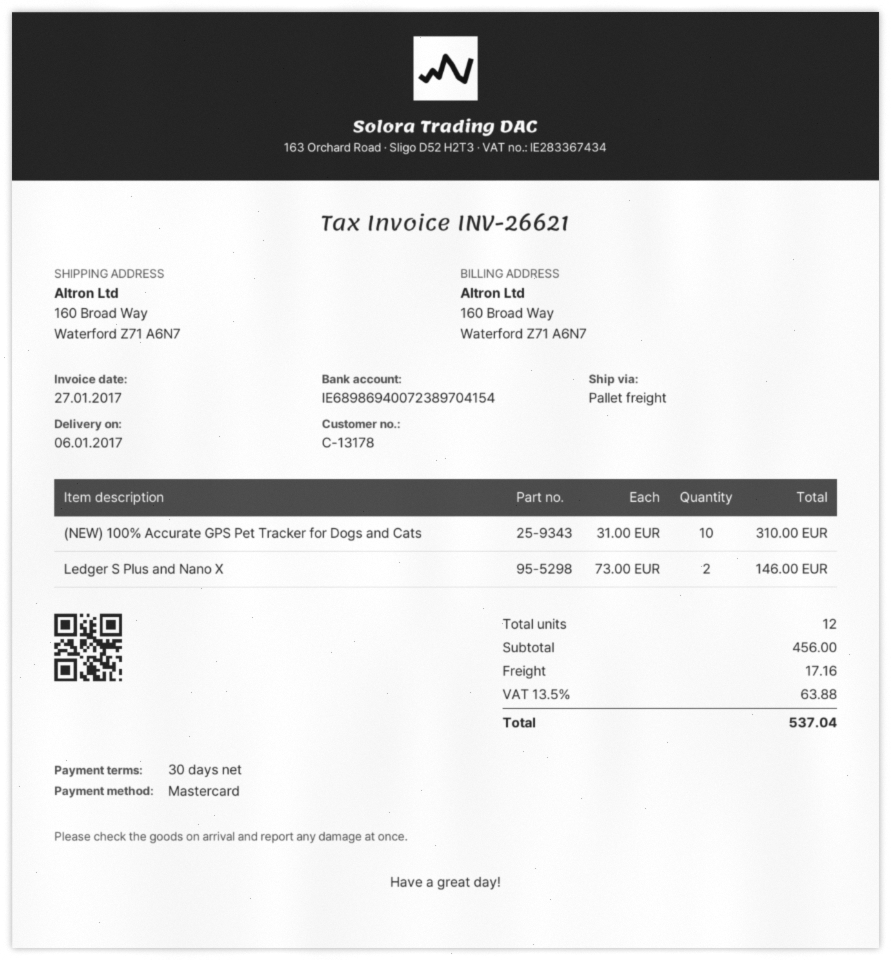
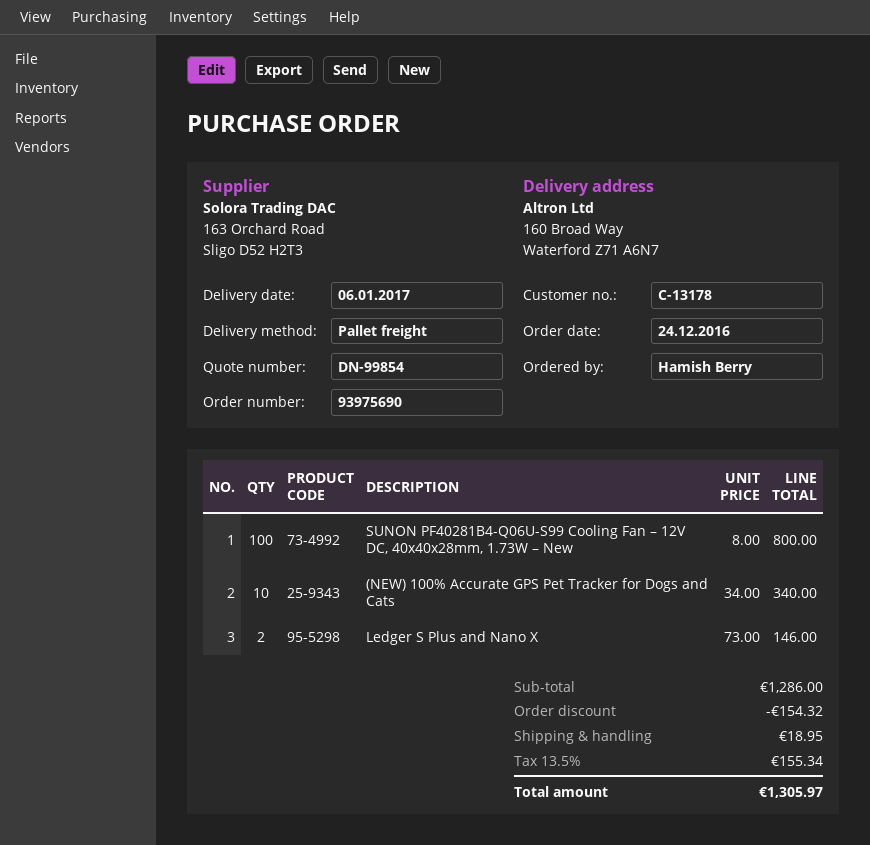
(NEW) 100% Accurate GPS Pet Tracker for Dogs and Cats: 10 x 31.00 = 310.00 -> 10 x 34.00 = 340.00
SUNON PF40281B4-Q06U-S99 Cooling Fan – 12V DC, 40x40x28mm, 1.73W – New: none -> 100 x 8.00 = 800.00
subtotal: 456.00 -> 1286.00
discount: none -> 154.32
shipping: 17.16 -> 18.95
tax: 13.5% = 63.88 -> 13.5% = 155.34
total: 537.04 -> 1305.97

